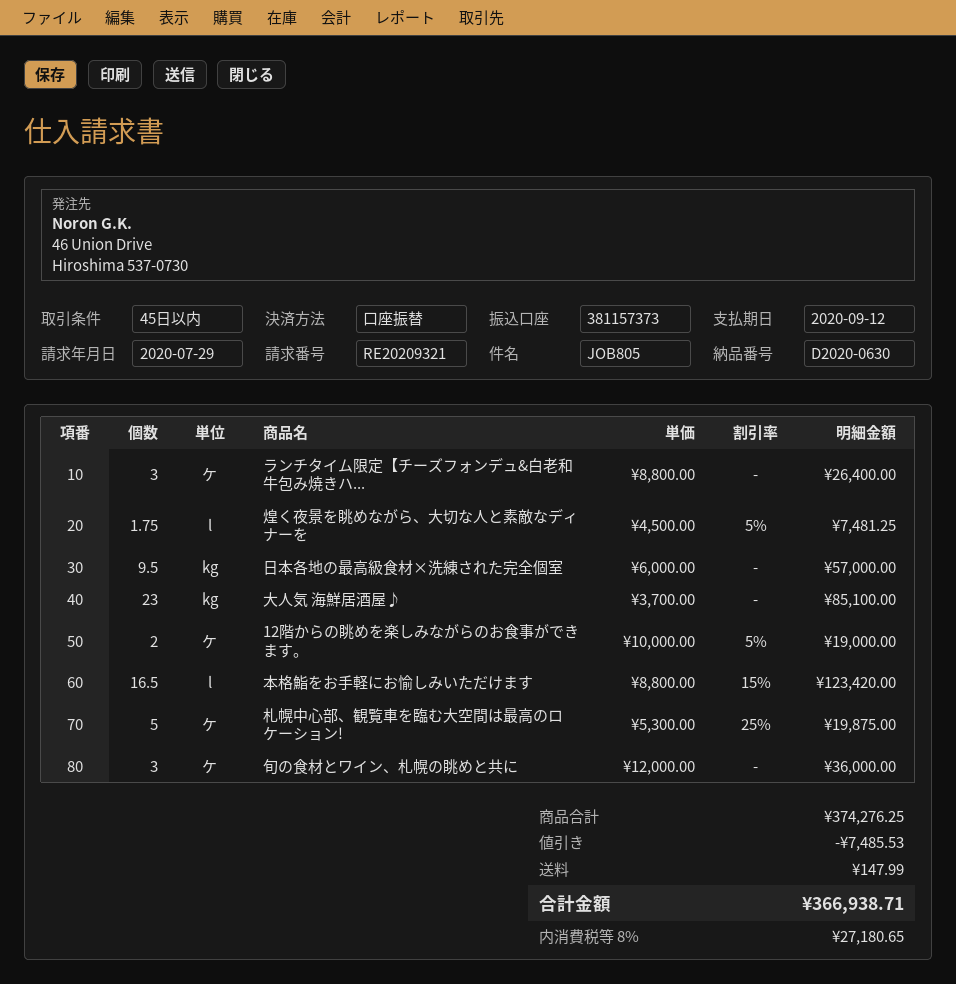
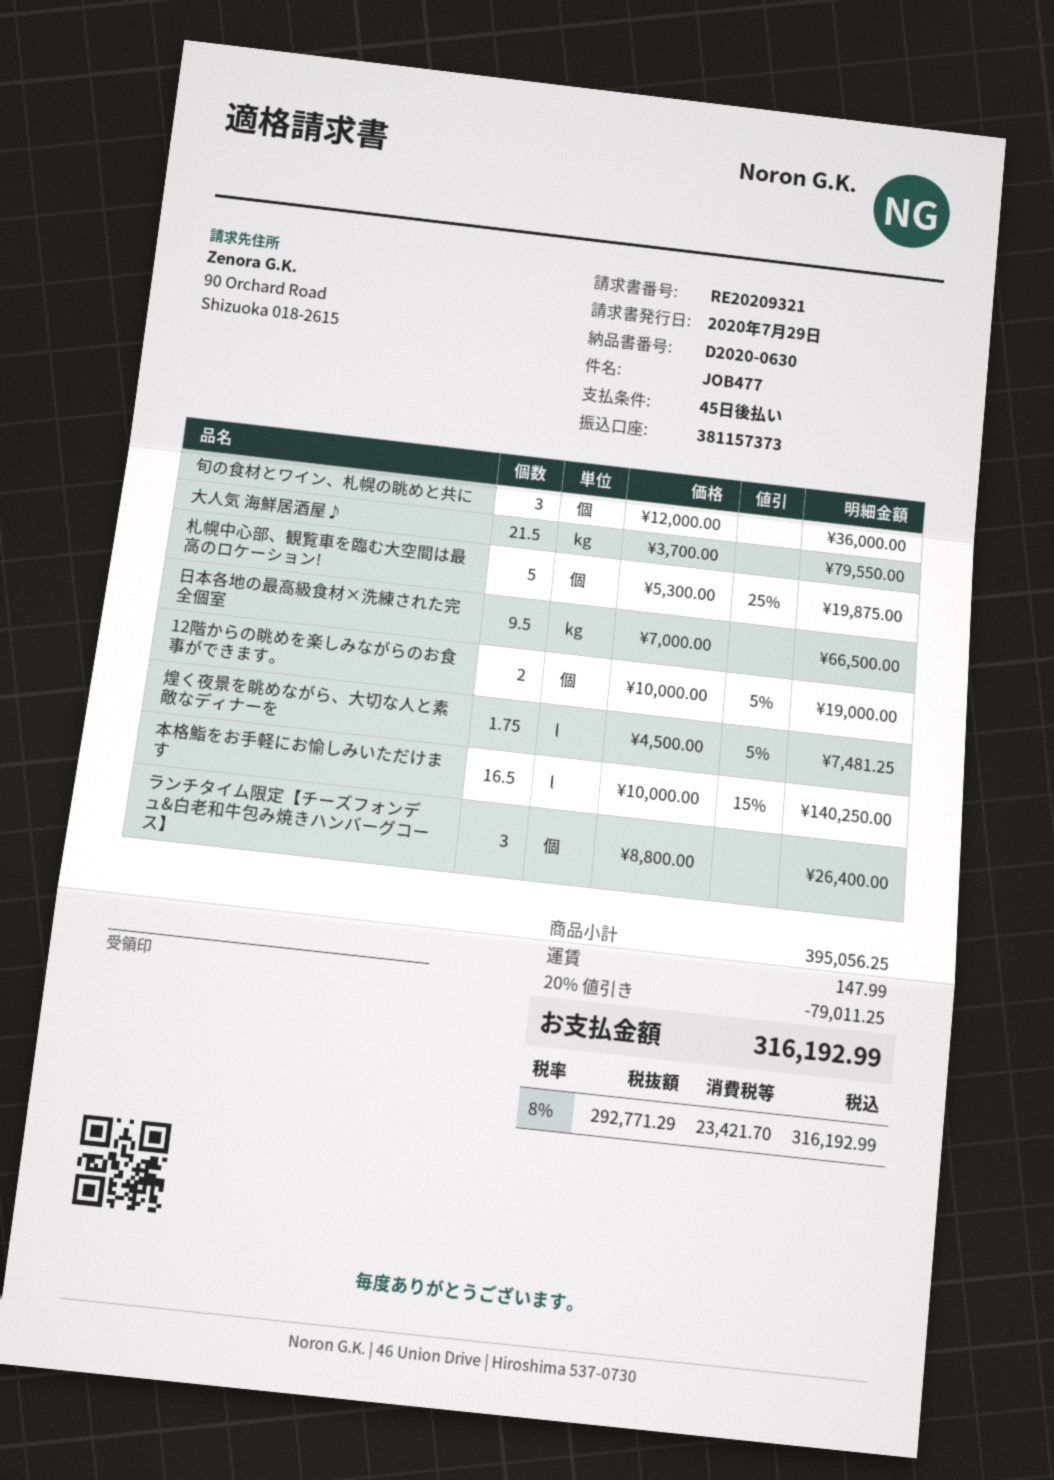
reference: JOB805 -> JOB477
日本各地の最高級食材×洗練された完全個室: 9.5 x 6000.00 = 57000.00 -> 9.5 x 7000.00 = 66500.00
大人気 海鮮居酒屋♪: 23 x 3700.00 = 85100.00 -> 21.5 x 3700.00 = 79550.00
本格鮨をお手軽にお愉しみいただけます: 16.5 x 8800.00 - 15% = 123420.00 -> 16.5 x 10000.00 - 15% = 140250.00
subtotal: 374276.25 -> 395056.25
discount: 7485.53 -> 79011.25
tax: 8% = 27180.65 -> 8% = 23421.70
total: 366938.71 -> 316192.99

